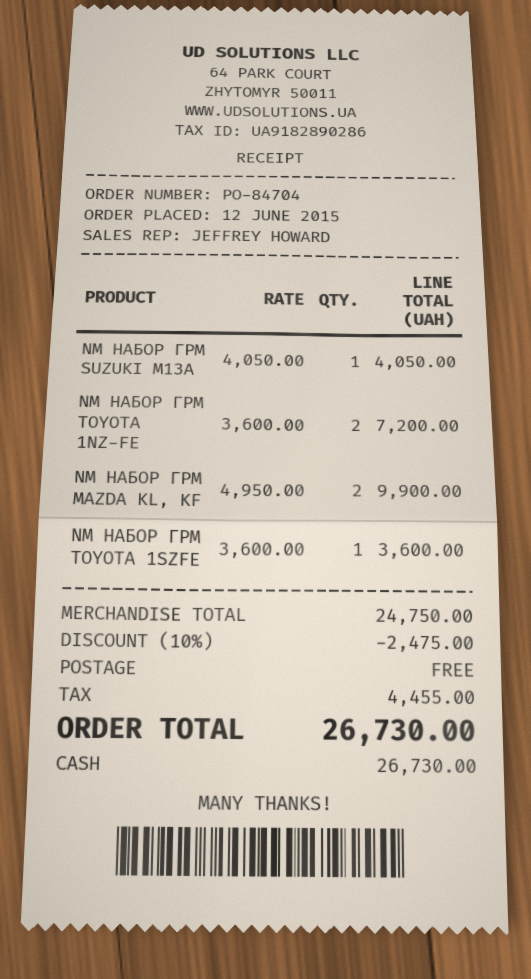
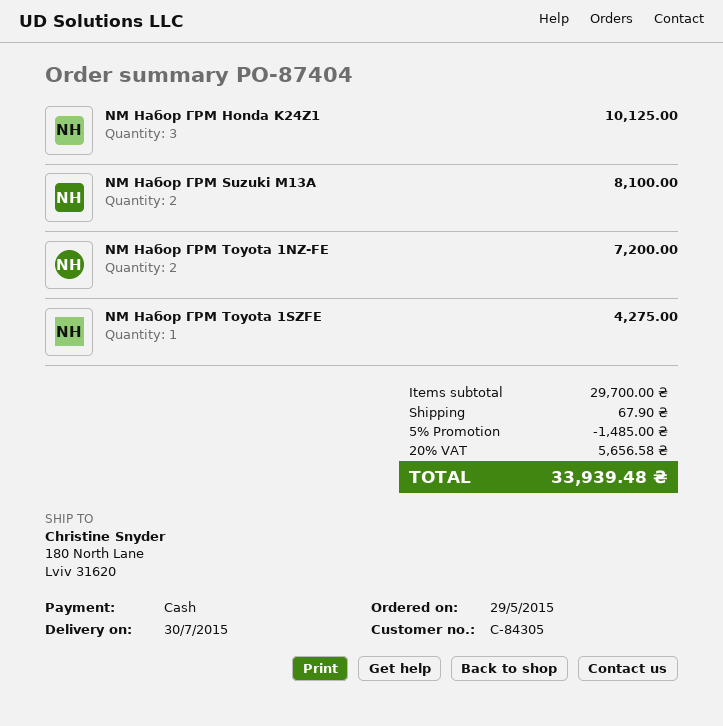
order number: PO-84704 -> PO-87404
order date: 2015-06-12 -> 2015-05-29
NM НАБОР ГРМ SUZUKI M13A: 1 for 4050.00 -> 2 for 8100.00
NM НАБОР ГРМ MAZDA KL, KF: 2 for 9900.00 -> none
NM НАБОР ГРМ TOYOTA 1SZFE: 1 for 3600.00 -> 1 for 4275.00
NM Набор ГРМ Honda K24Z1: none -> 3 for 10125.00
subtotal: 24750.00 -> 29700.00
discount: 10% = 2475.00 -> 5% = 1485.00
shipping: 0.00 -> 67.90
tax: 4455.00 -> 5656.58
total: 26730.00 -> 33939.48

